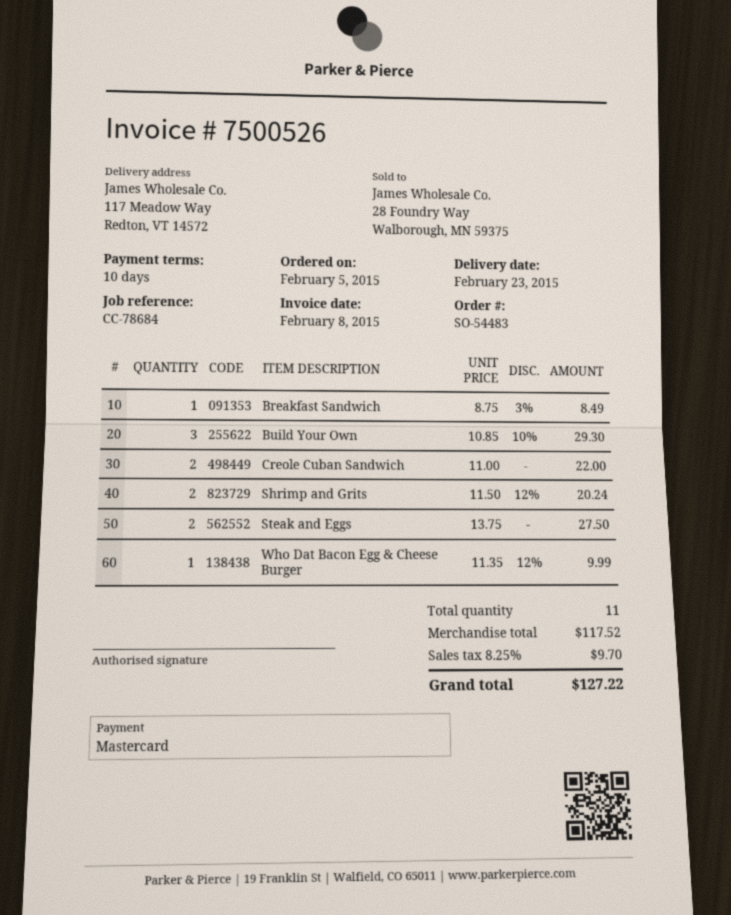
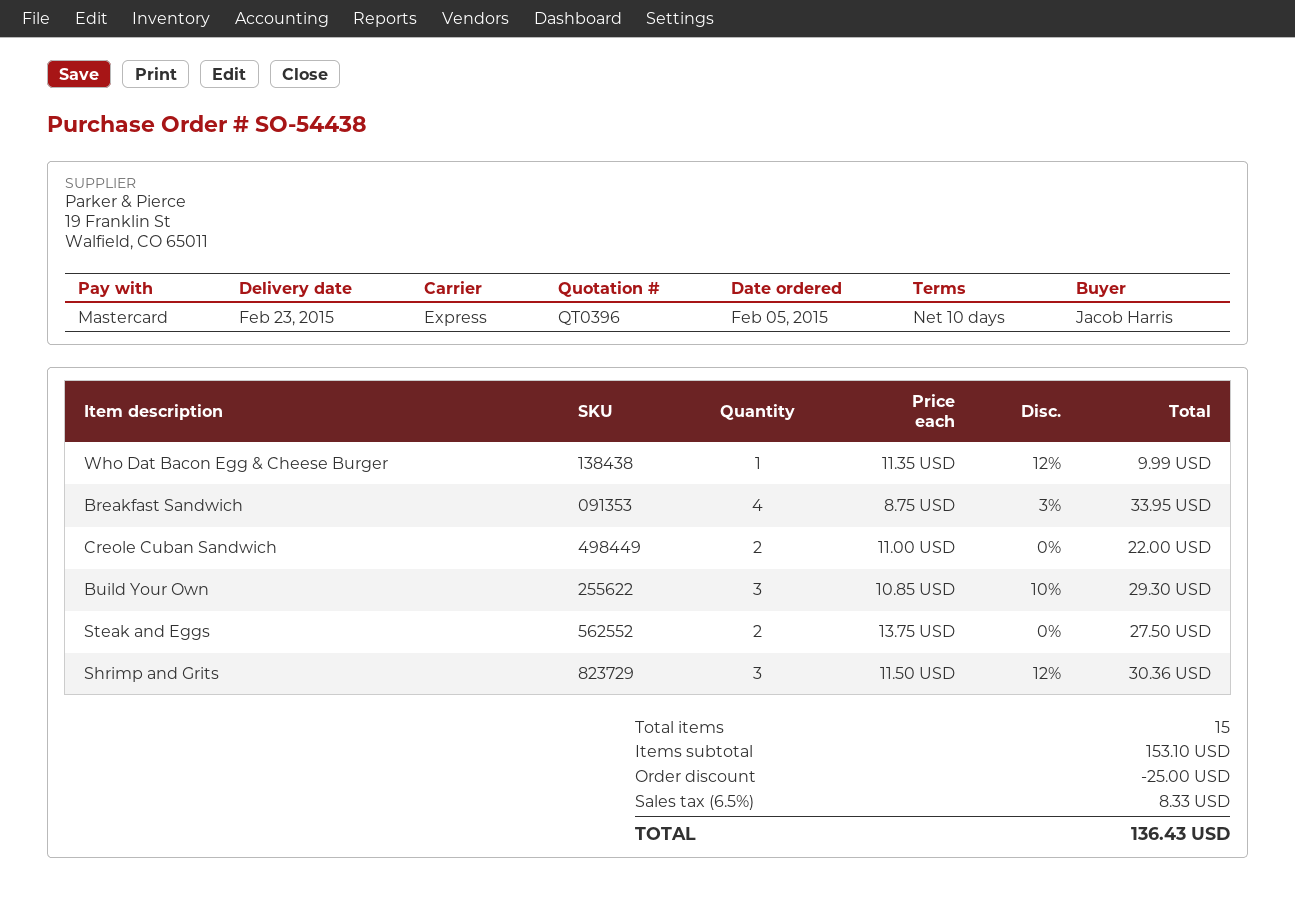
order number: SO-54483 -> SO-54438
Breakfast Sandwich: 1 x 8.75 - 3% = 8.49 -> 4 x 8.75 - 3% = 33.95
Shrimp and Grits: 2 x 11.50 - 12% = 20.24 -> 3 x 11.50 - 12% = 30.36
total quantity: 11 -> 15
subtotal: 117.52 -> 153.10
discount: none -> 25.00
tax: 8.25% = 9.70 -> 6.5% = 8.33
total: 127.22 -> 136.43

